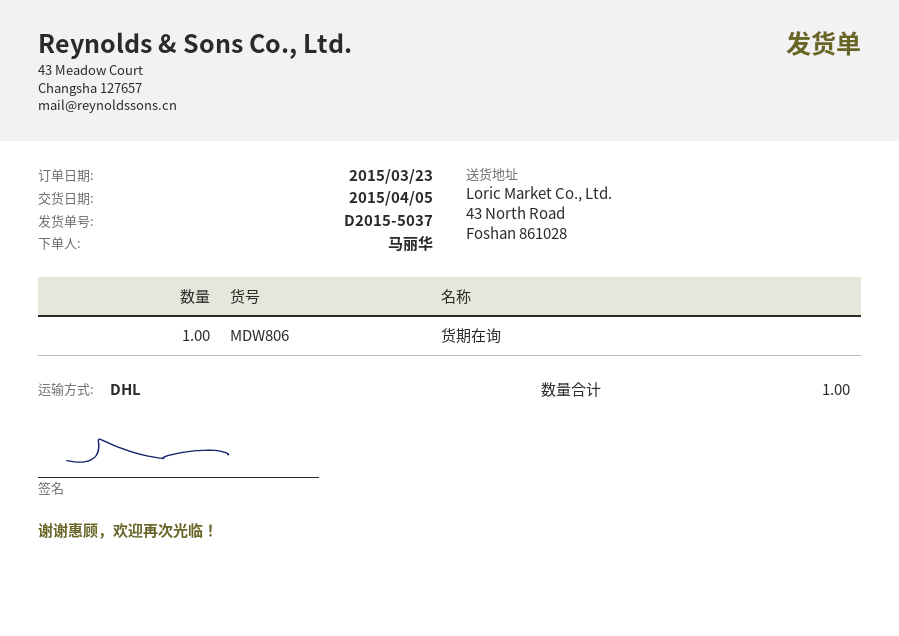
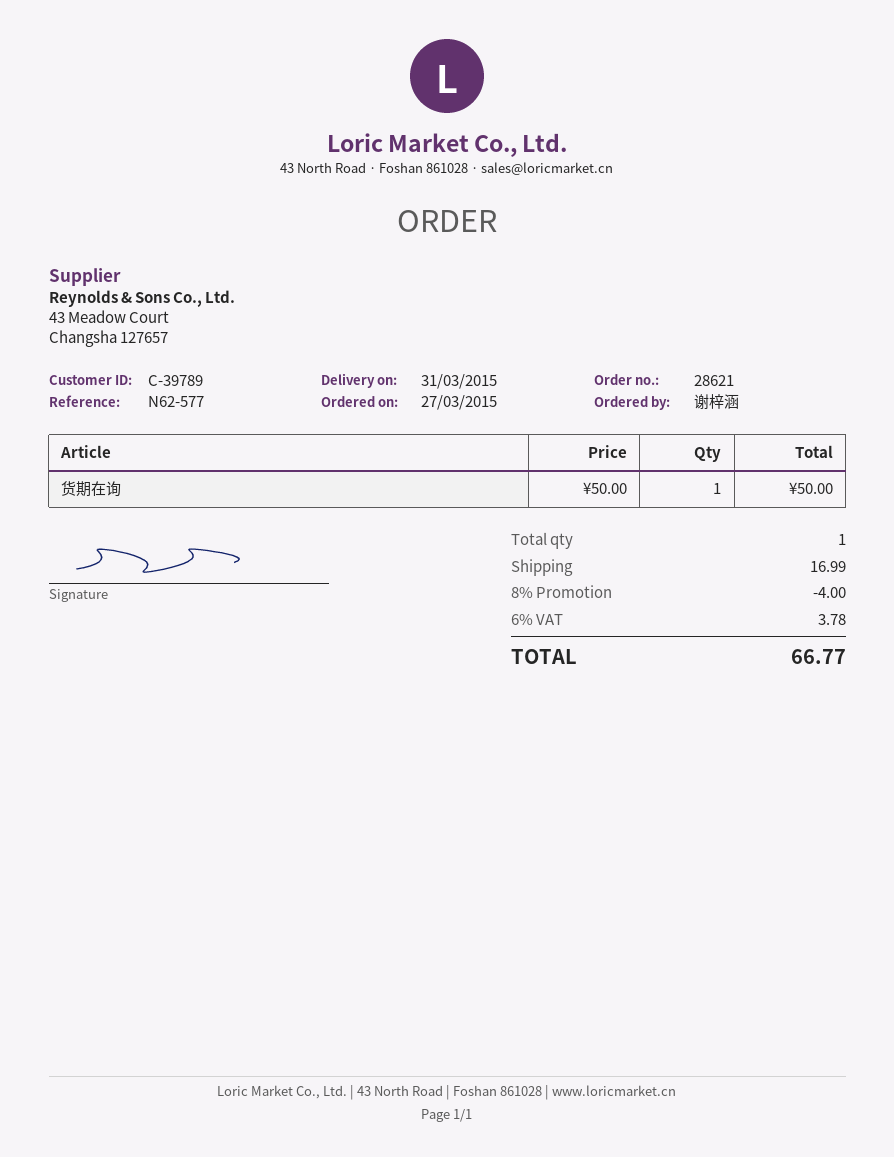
order date: 2015-03-23 -> 2015-03-27
delivery date: 2015-04-05 -> 2015-03-31
ordered by: 马丽华 -> 谢梓涵

